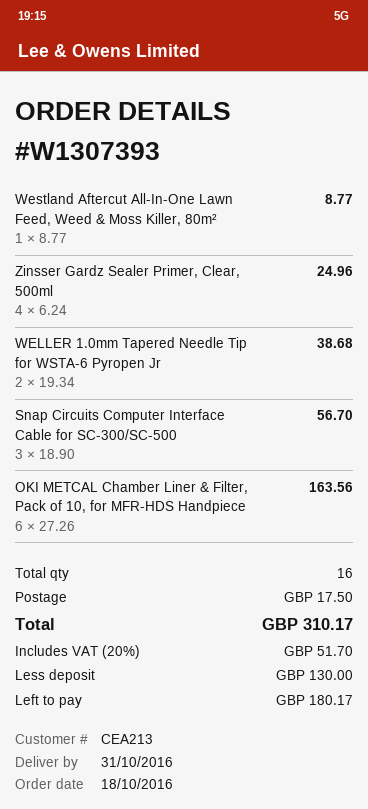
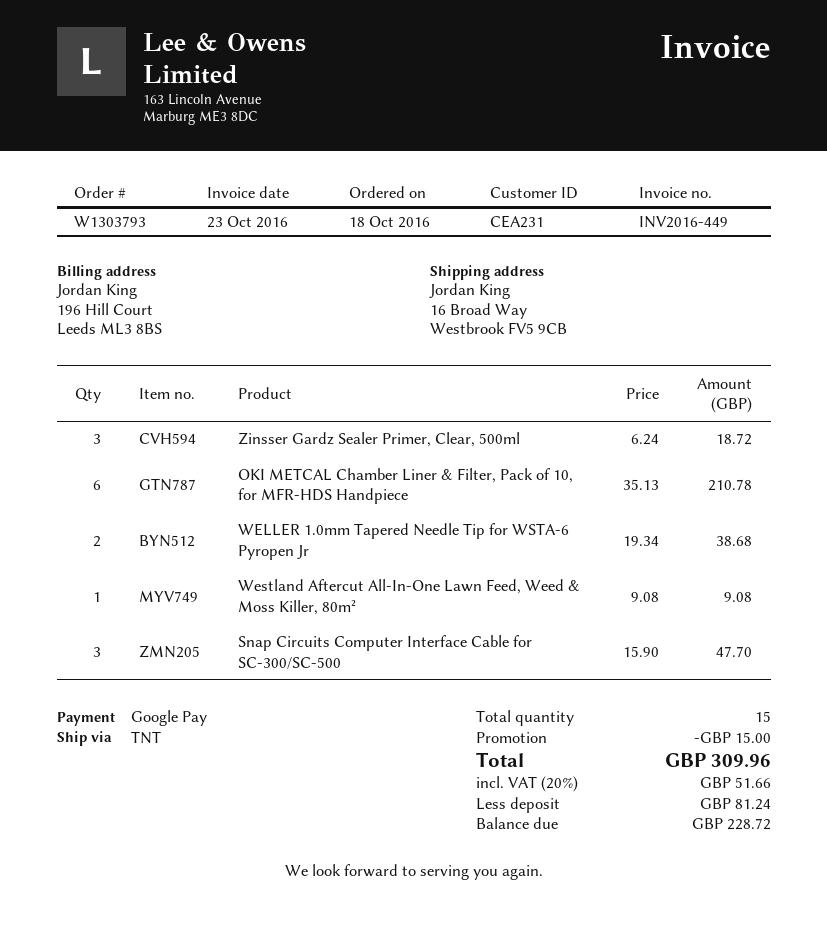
order number: W1307393 -> W1303793
customer number: CEA213 -> CEA231
Westland Aftercut All-In-One Lawn Feed, Weed & Moss Killer, 80m²: 1 x 8.77 = 8.77 -> 1 x 9.08 = 9.08
Zinsser Gardz Sealer Primer, Clear, 500ml: 4 x 6.24 = 24.96 -> 3 x 6.24 = 18.72
Snap Circuits Computer Interface Cable for SC-300/SC-500: 3 x 18.90 = 56.70 -> 3 x 15.90 = 47.70
OKI METCAL Chamber Liner & Filter, Pack of 10, for MFR-HDS Handpiece: 6 x 27.26 = 163.56 -> 6 x 35.13 = 210.78
total quantity: 16 -> 15
discount: none -> 15.00
shipping: 17.50 -> none
tax: 20% = 51.70 -> 20% = 51.66
total: 310.17 -> 309.96
deposit: 130.00 -> 81.24
balance: 180.17 -> 228.72

